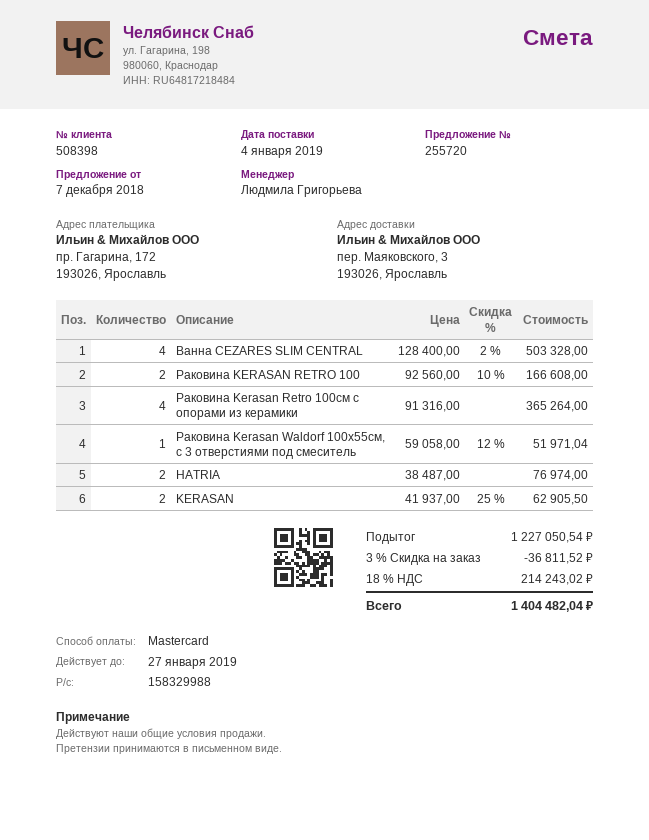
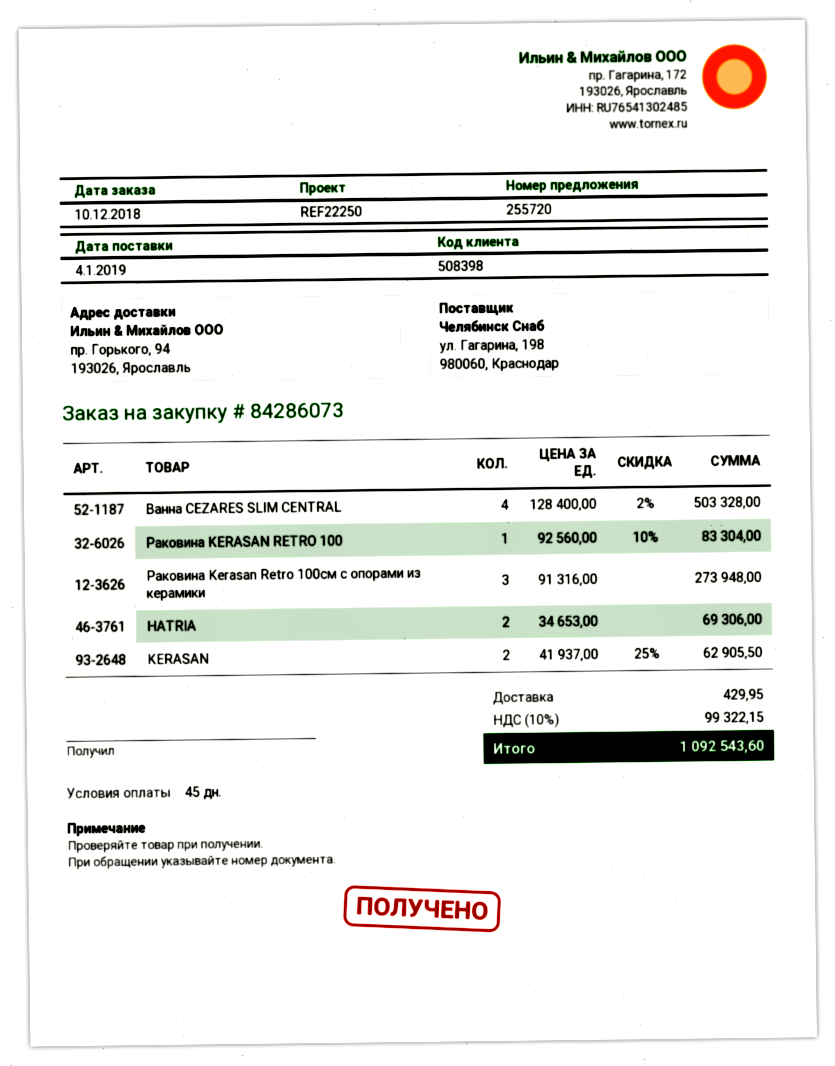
ship to: пер. Маяковского, 3, 193026, Ярославль -> пр. Горького, 94, 193026, Ярославль
Раковина KERASAN RETRO 100: 2 x 92560.00 - 10% = 166608.00 -> 1 x 92560.00 - 10% = 83304.00
Раковина Kerasan Retro 100см с опорами из керамики: 4 x 91316.00 = 365264.00 -> 3 x 91316.00 = 273948.00
Раковина Kerasan Waldorf 100х55см, c 3 отверстиями под смеситель: 1 x 59058.00 - 12% = 51971.04 -> none
HATRIA: 2 x 38487.00 = 76974.00 -> 2 x 34653.00 = 69306.00
discount: 3% = 36811.52 -> none
shipping: none -> 429.95
tax: 18% = 214243.02 -> 10% = 99322.15
total: 1404482.04 -> 1092543.60

